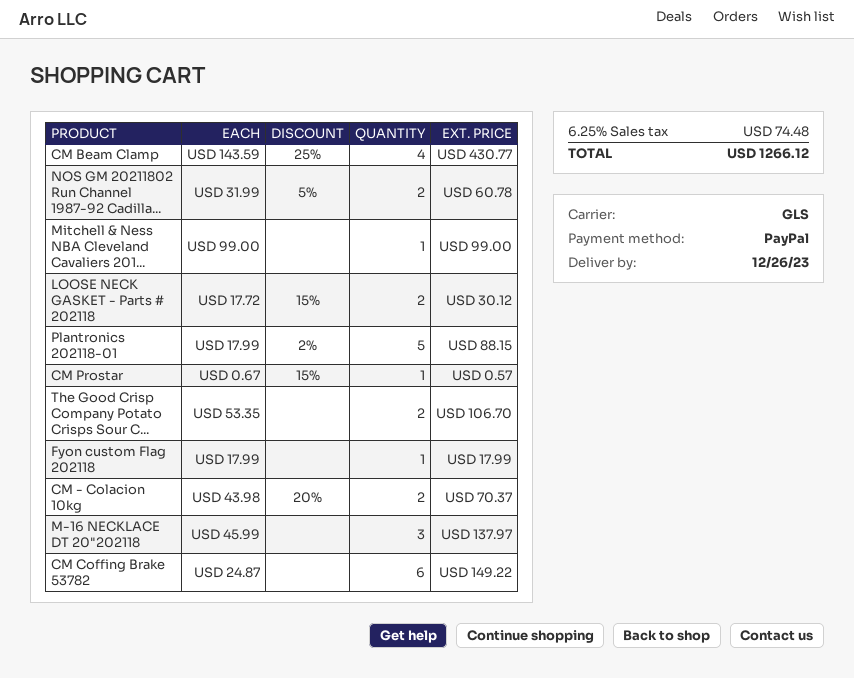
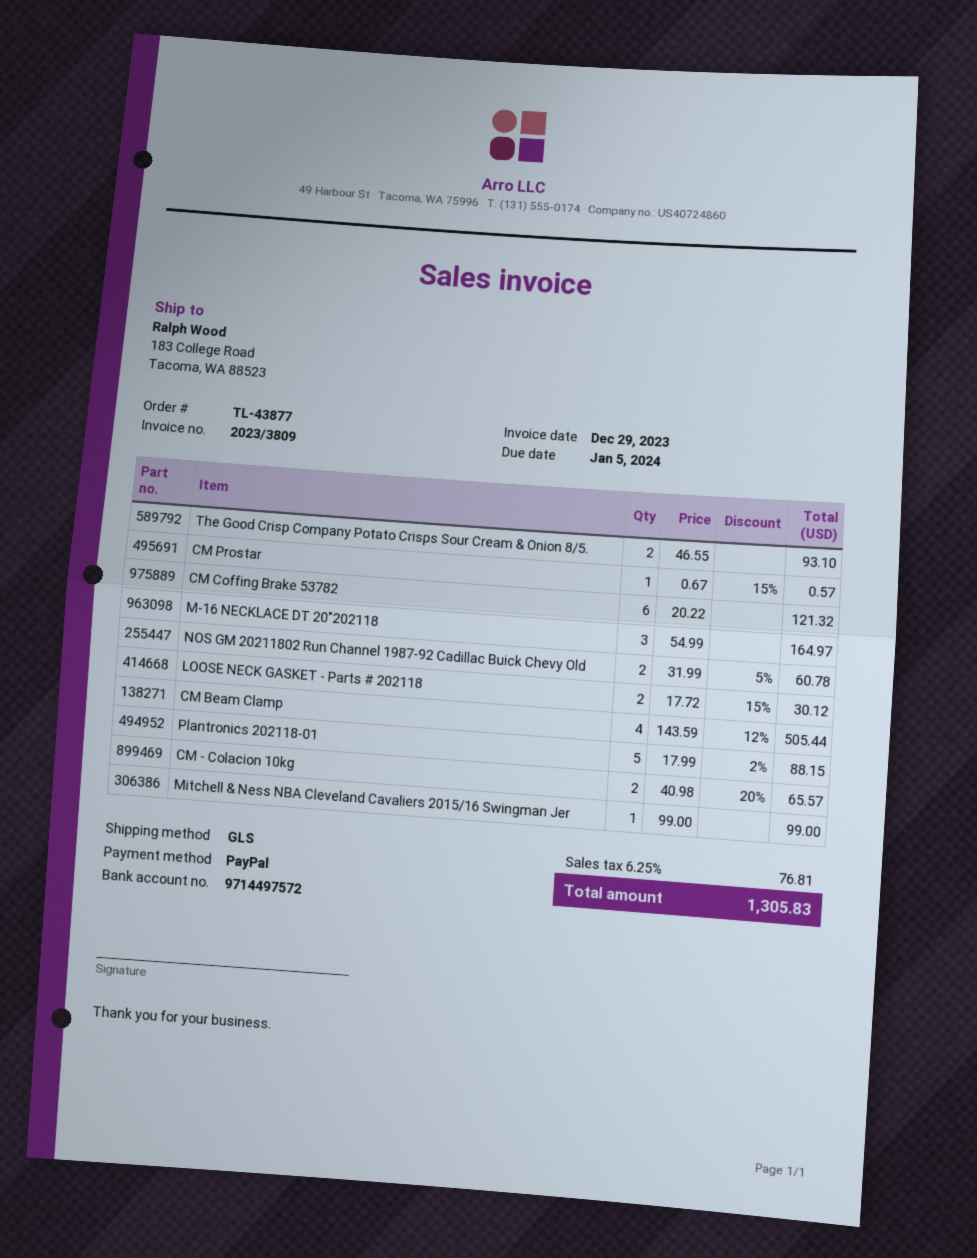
CM Beam Clamp: 4 x 143.59 - 25% = 430.77 -> 4 x 143.59 - 12% = 505.44
The Good Crisp Company Potato Crisps Sour C...: 2 x 53.35 = 106.70 -> 2 x 46.55 = 93.10
Fyon custom Flag 202118: 1 x 17.99 = 17.99 -> none
CM - Colacion 10kg: 2 x 43.98 - 20% = 70.37 -> 2 x 40.98 - 20% = 65.57
M-16 NECKLACE DT 20"202118: 3 x 45.99 = 137.97 -> 3 x 54.99 = 164.97
CM Coffing Brake 53782: 6 x 24.87 = 149.22 -> 6 x 20.22 = 121.32
tax: 6.25% = 74.48 -> 6.25% = 76.81
total: 1266.12 -> 1305.83

